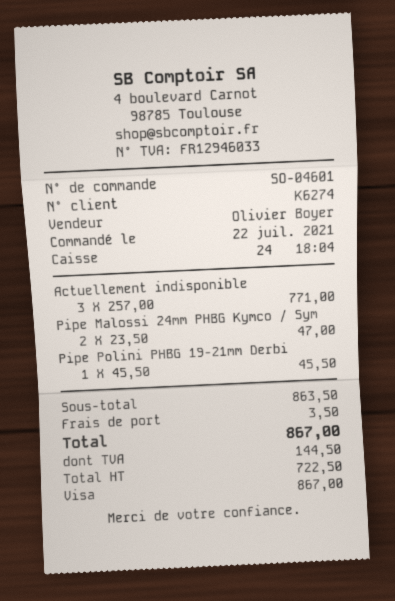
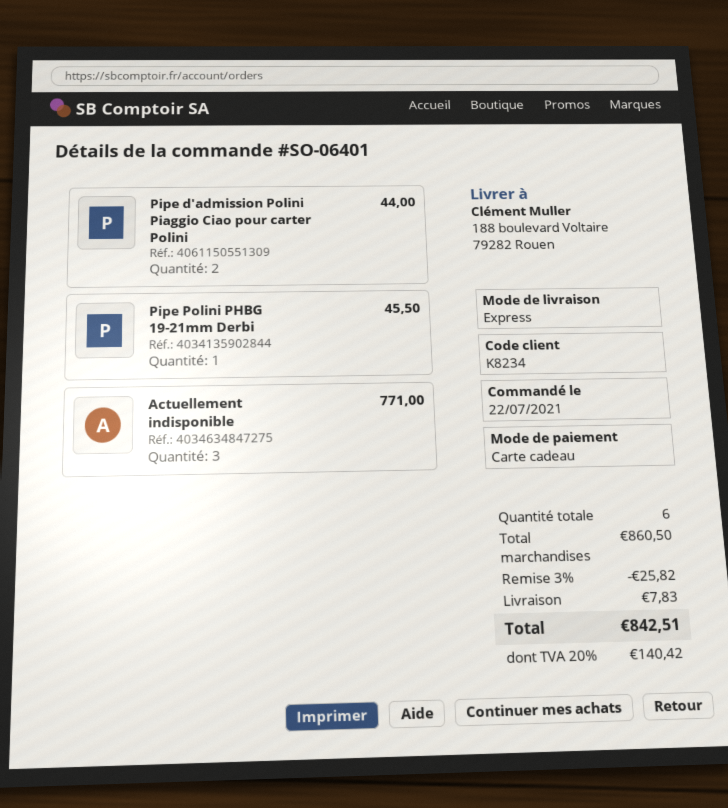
order number: SO-04601 -> SO-06401
customer number: K6274 -> K8234
payment method: Visa -> gift card
Pipe Malossi 24mm PHBG Kymco / Sym: 2 for 47.00 -> none
Pipe d'admission Polini Piaggio Ciao pour carter Polini: none -> 2 for 44.00
subtotal: 863.50 -> 860.50
discount: none -> 3% = 25.82
shipping: 3.50 -> 7.83
tax: 144.50 -> 140.42
total: 867.00 -> 842.51

